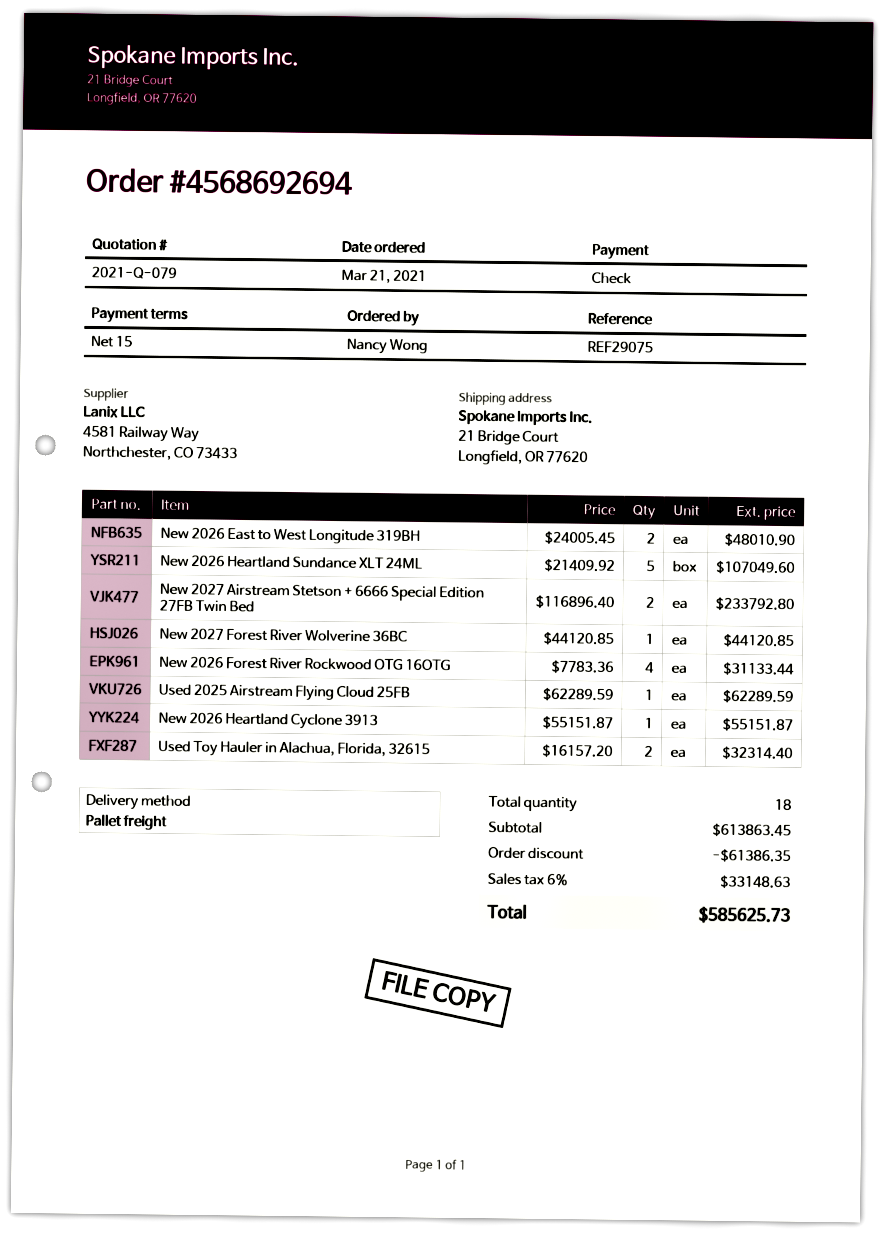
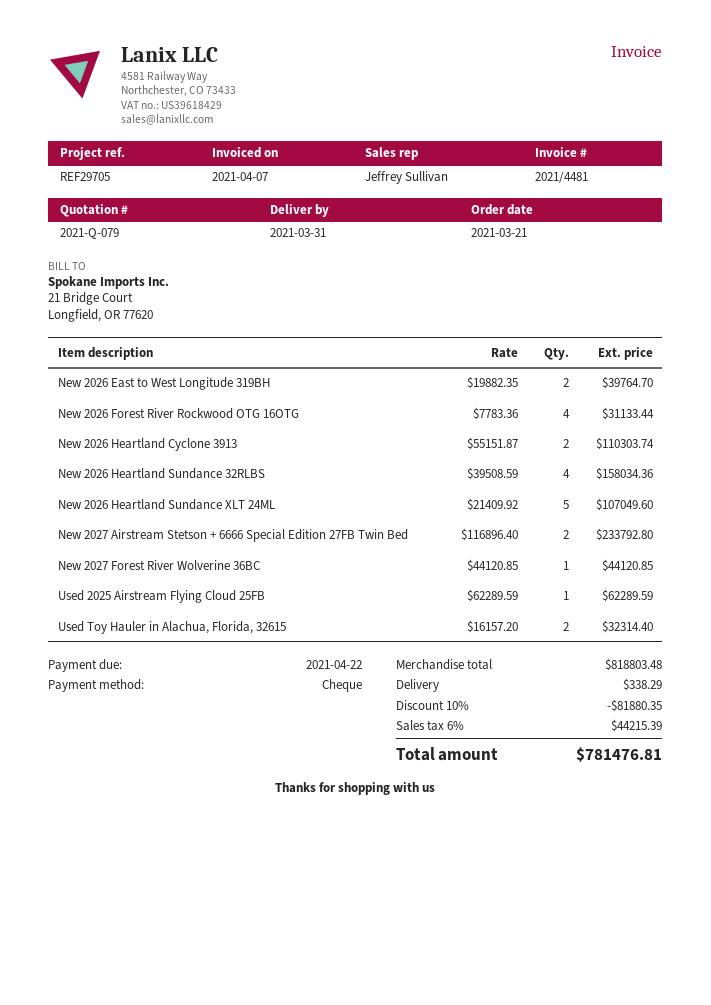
reference: REF29075 -> REF29705
New 2026 East to West Longitude 319BH: 2 x 24005.45 = 48010.90 -> 2 x 19882.35 = 39764.70
New 2026 Heartland Cyclone 3913: 1 x 55151.87 = 55151.87 -> 2 x 55151.87 = 110303.74
New 2026 Heartland Sundance 32RLBS: none -> 4 x 39508.59 = 158034.36
subtotal: 613863.45 -> 818803.48
discount: 61386.35 -> 81880.35
shipping: none -> 338.29
tax: 6% = 33148.63 -> 6% = 44215.39
total: 585625.73 -> 781476.81

